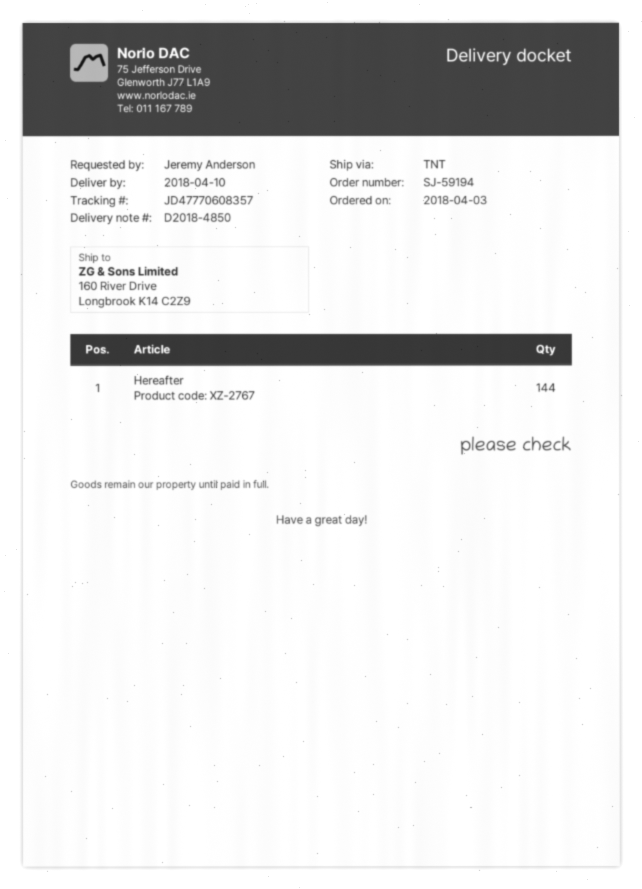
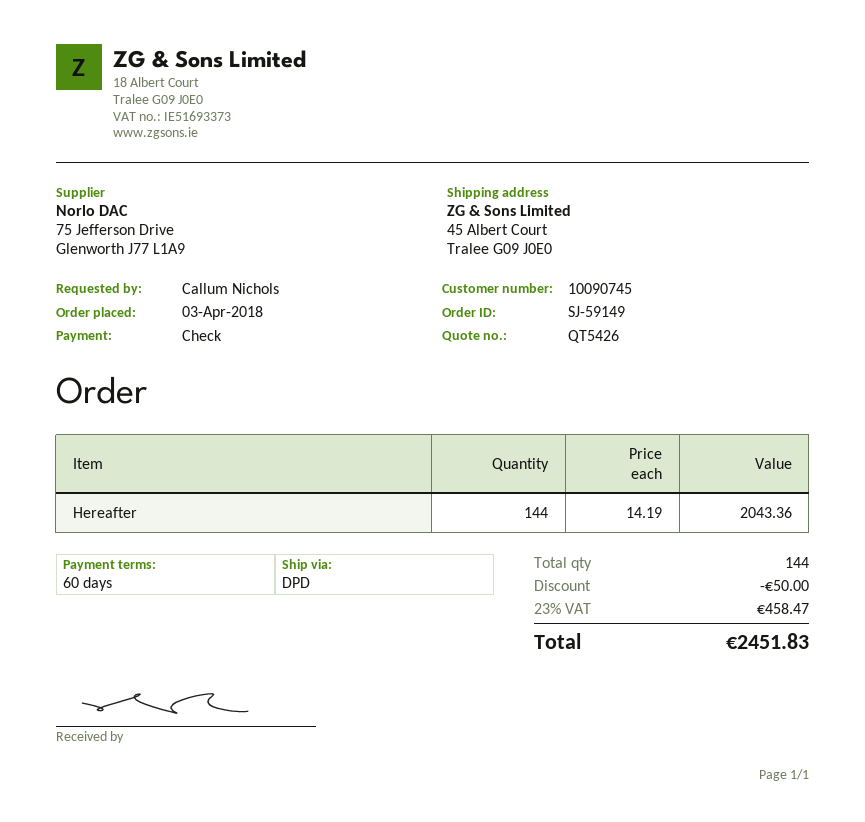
order number: SJ-59194 -> SJ-59149
ordered by: Jeremy Anderson -> Callum Nichols
shipping method: TNT -> DPD
ship to: 160 River Drive, Longbrook K14 C2Z9 -> 45 Albert Court, Tralee G09 J0E0

